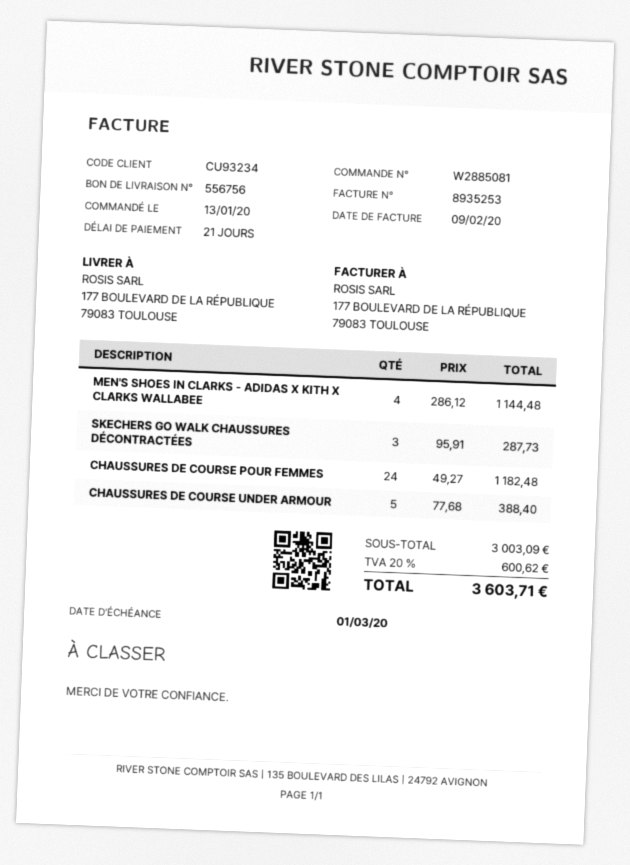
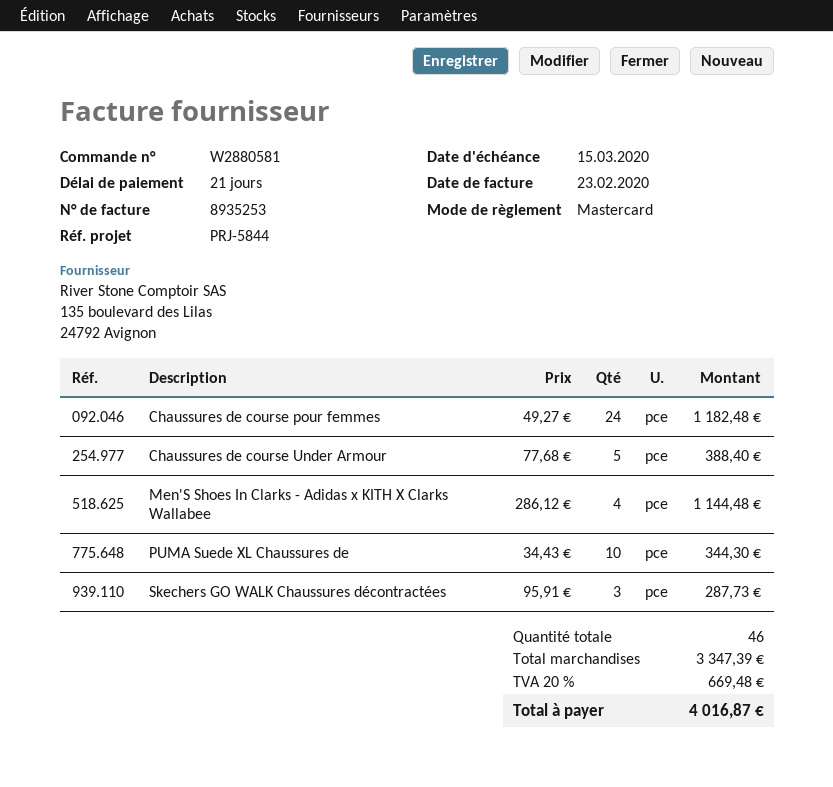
order number: W2885081 -> W2880581
invoice date: 2020-02-09 -> 2020-02-23
due date: 2020-03-01 -> 2020-03-15
PUMA Suede XL Chaussures de: none -> 10 x 34.43 = 344.30
subtotal: 3003.09 -> 3347.39
tax: 20% = 600.62 -> 20% = 669.48
total: 3603.71 -> 4016.87

